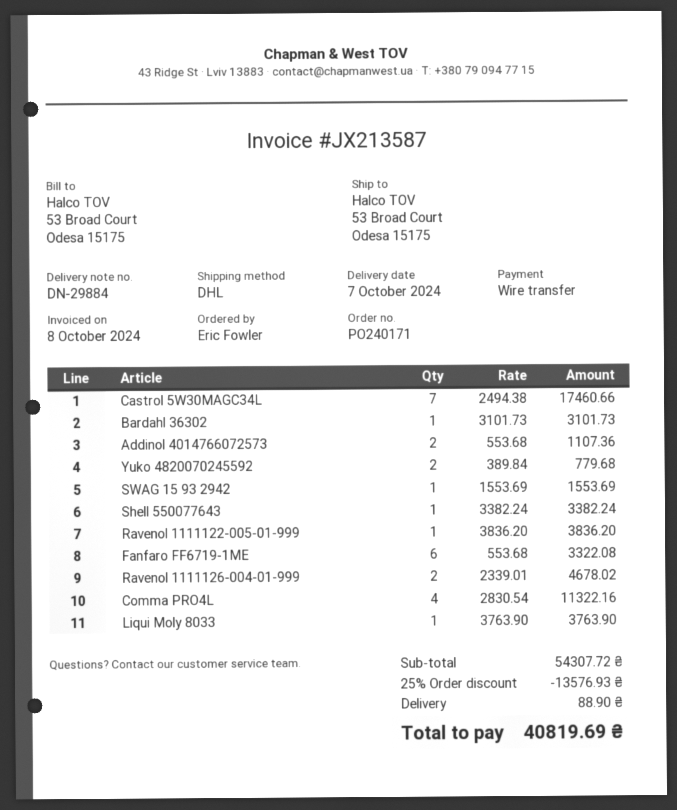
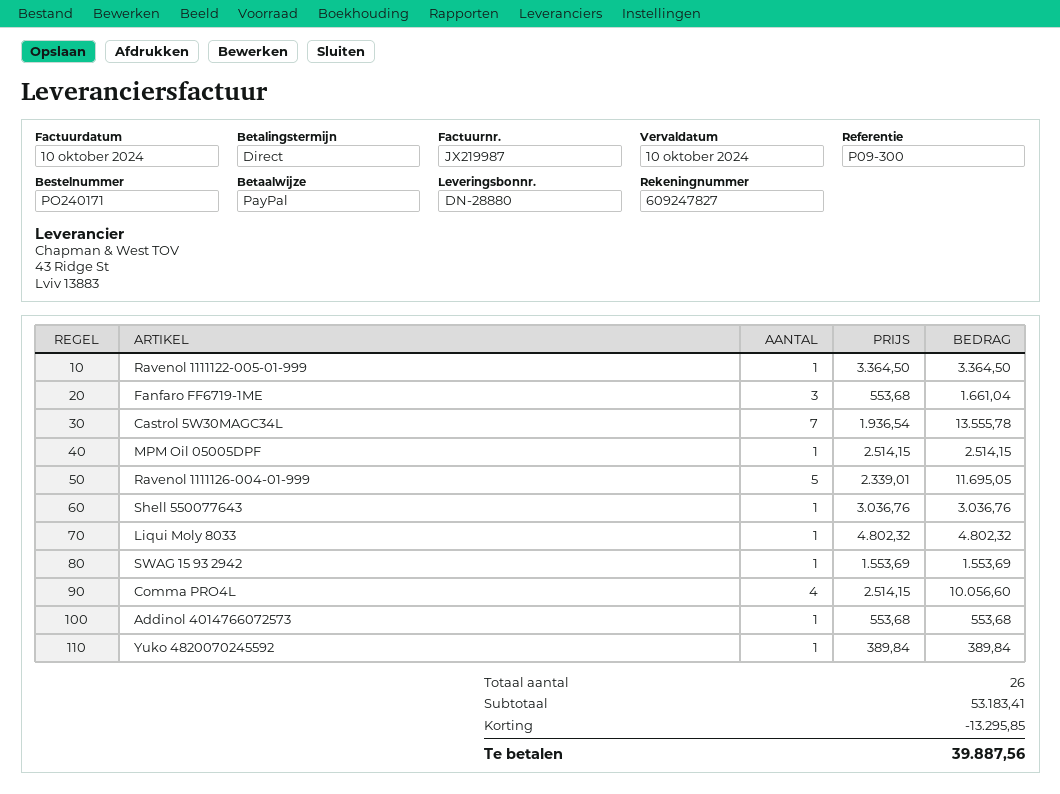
delivery note number: DN-29884 -> DN-28880
invoice number: JX213587 -> JX219987
invoice date: 2024-10-08 -> 2024-10-10
payment method: bank transfer -> PayPal
Castrol 5W30MAGC34L: 7 x 2494.38 = 17460.66 -> 7 x 1936.54 = 13555.78
Bardahl 36302: 1 x 3101.73 = 3101.73 -> none
Addinol 4014766072573: 2 x 553.68 = 1107.36 -> 1 x 553.68 = 553.68
Yuko 4820070245592: 2 x 389.84 = 779.68 -> 1 x 389.84 = 389.84
Shell 550077643: 1 x 3382.24 = 3382.24 -> 1 x 3036.76 = 3036.76
Ravenol 1111122-005-01-999: 1 x 3836.20 = 3836.20 -> 1 x 3364.50 = 3364.50
Fanfaro FF6719-1ME: 6 x 553.68 = 3322.08 -> 3 x 553.68 = 1661.04
Ravenol 1111126-004-01-999: 2 x 2339.01 = 4678.02 -> 5 x 2339.01 = 11695.05
Comma PRO4L: 4 x 2830.54 = 11322.16 -> 4 x 2514.15 = 10056.60
Liqui Moly 8033: 1 x 3763.90 = 3763.90 -> 1 x 4802.32 = 4802.32
MPM Oil 05005DPF: none -> 1 x 2514.15 = 2514.15
subtotal: 54307.72 -> 53183.41
discount: 13576.93 -> 13295.85
shipping: 88.90 -> none
total: 40819.69 -> 39887.56

